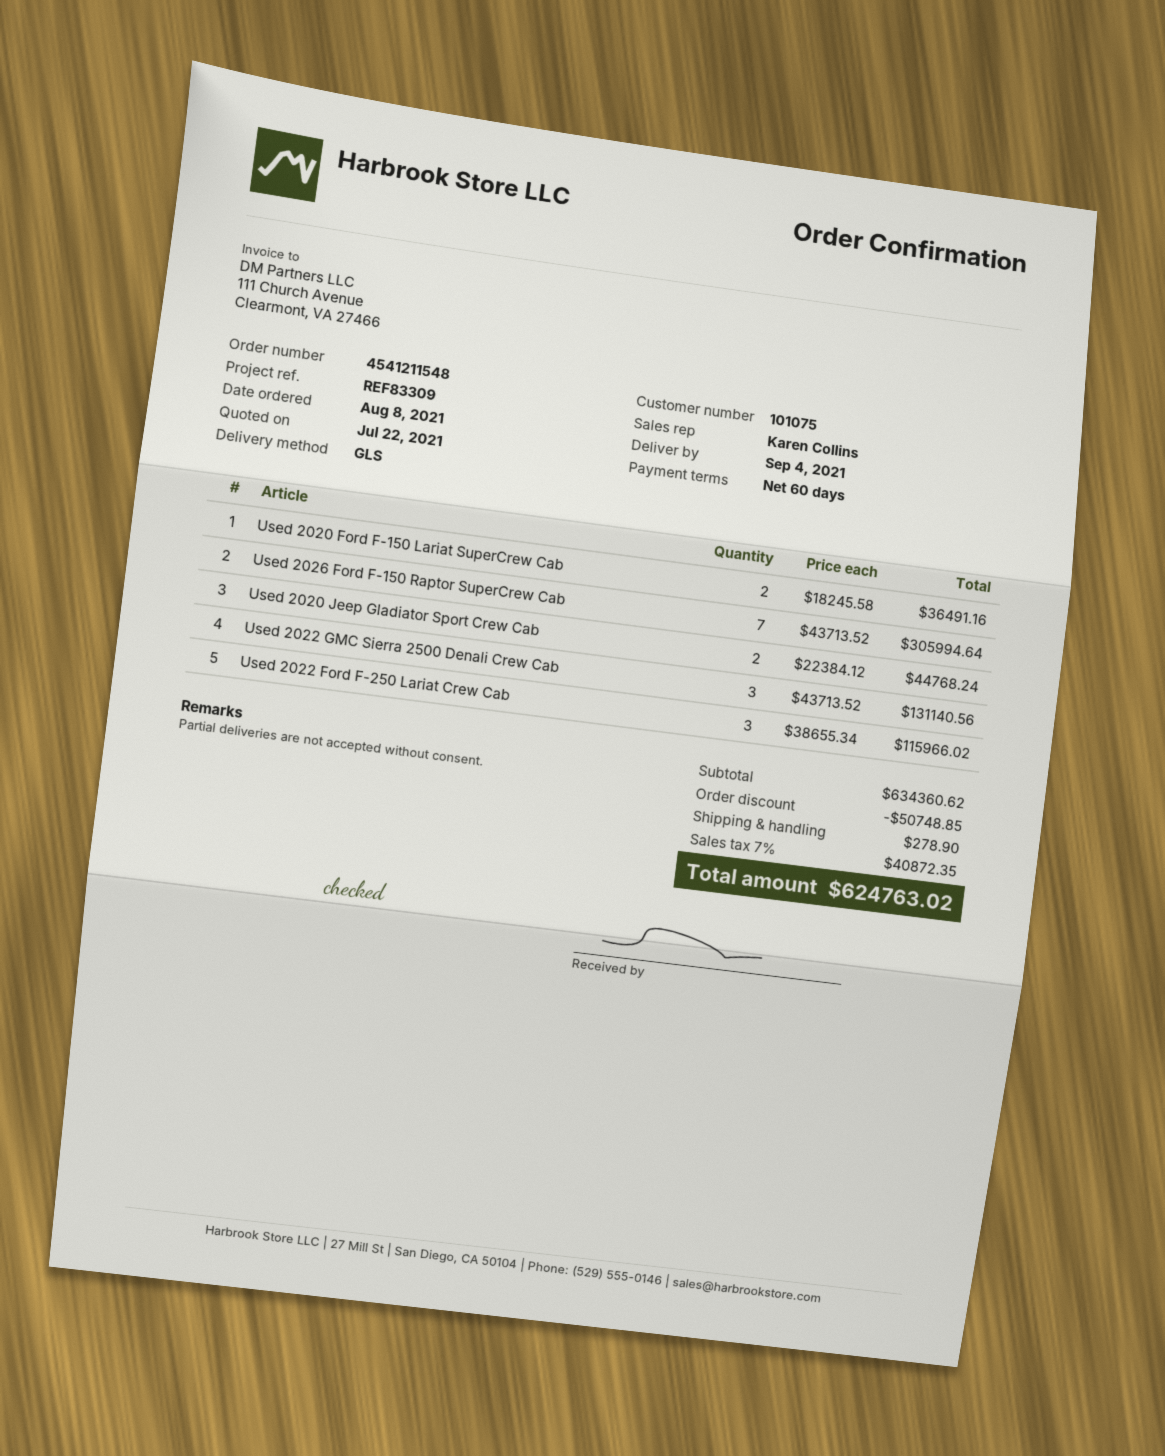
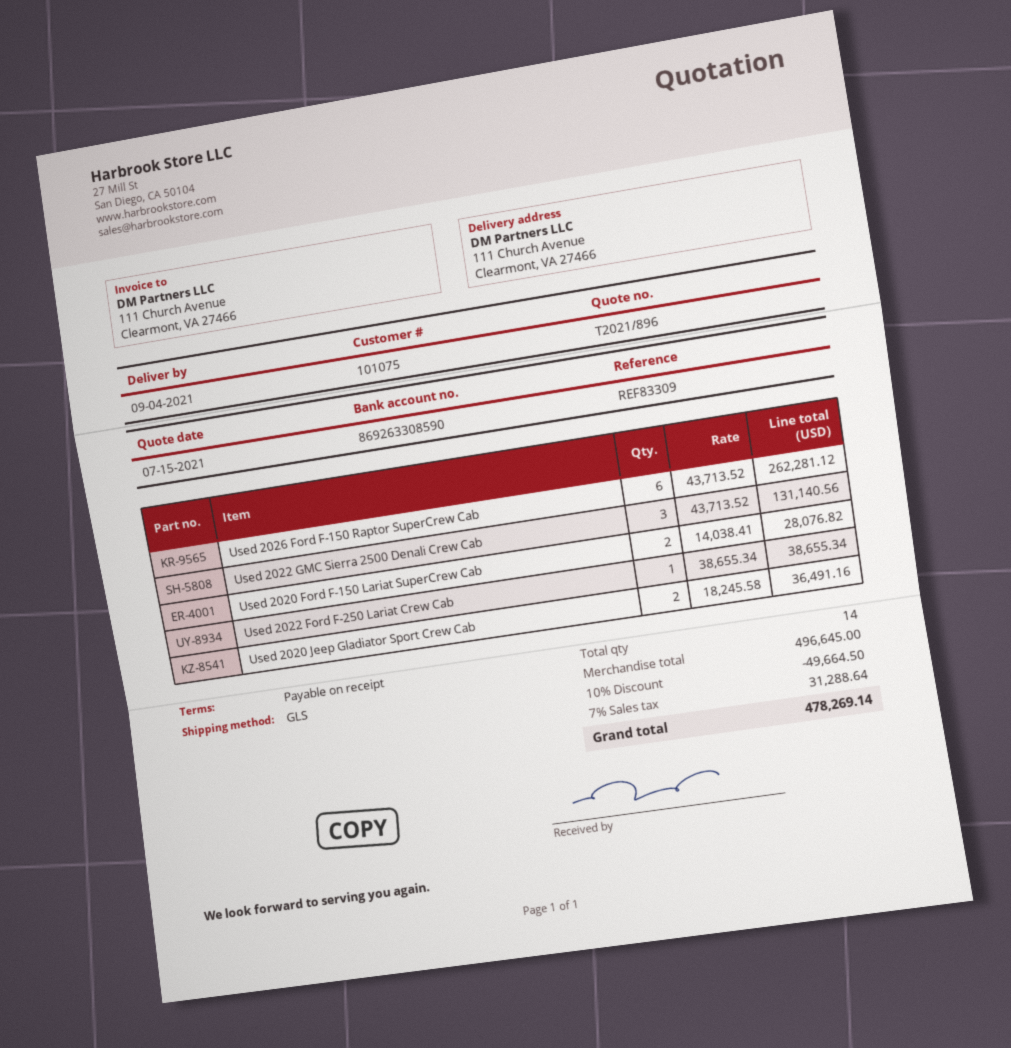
quote date: 2021-07-22 -> 2021-07-15
payment terms: 60 days -> on receipt
Used 2020 Ford F-150 Lariat SuperCrew Cab: 2 x 18245.58 = 36491.16 -> 2 x 14038.41 = 28076.82
Used 2026 Ford F-150 Raptor SuperCrew Cab: 7 x 43713.52 = 305994.64 -> 6 x 43713.52 = 262281.12
Used 2020 Jeep Gladiator Sport Crew Cab: 2 x 22384.12 = 44768.24 -> 2 x 18245.58 = 36491.16
Used 2022 Ford F-250 Lariat Crew Cab: 3 x 38655.34 = 115966.02 -> 1 x 38655.34 = 38655.34
subtotal: 634360.62 -> 496645.00
discount: 50748.85 -> 49664.50
shipping: 278.90 -> none
tax: 7% = 40872.35 -> 7% = 31288.64
total: 624763.02 -> 478269.14

